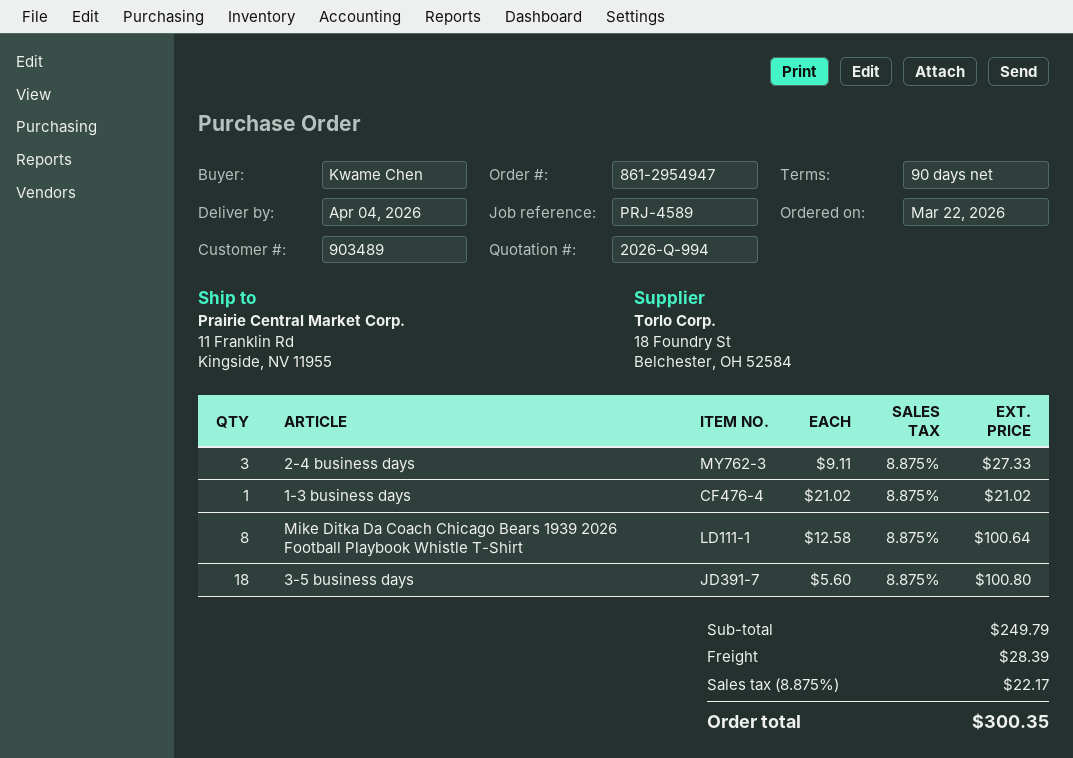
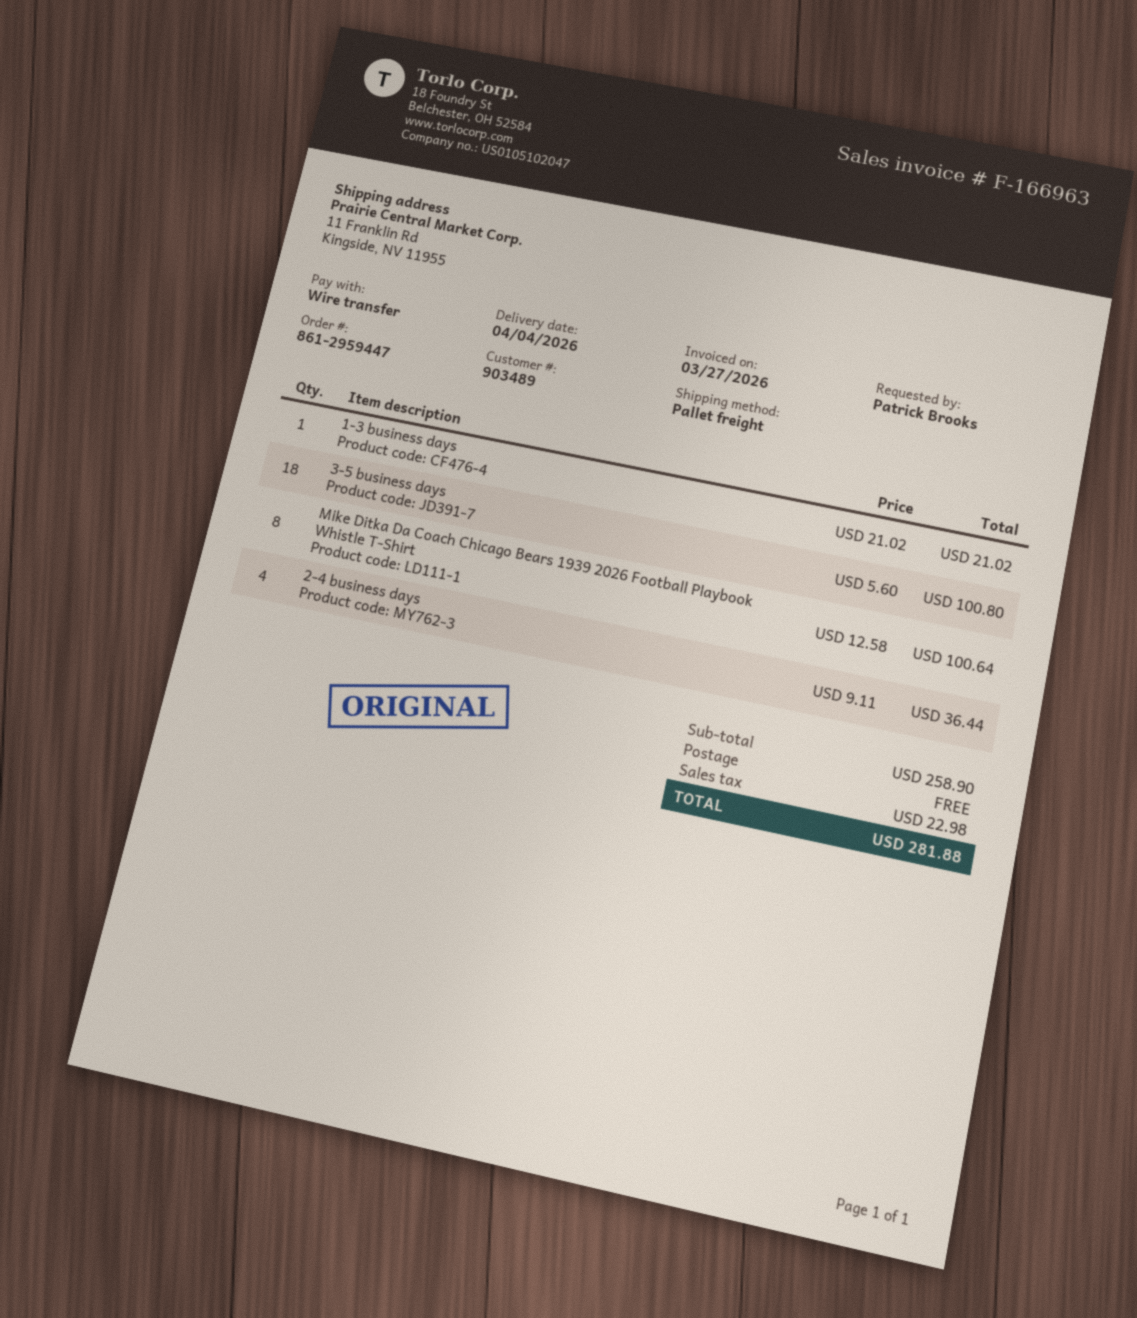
order number: 861-2954947 -> 861-2959447
ordered by: Kwame Chen -> Patrick Brooks
2-4 business days: 3 x 9.11 = 27.33 -> 4 x 9.11 = 36.44
subtotal: 249.79 -> 258.90
shipping: 28.39 -> 0.00
tax: 22.17 -> 22.98
total: 300.35 -> 281.88

